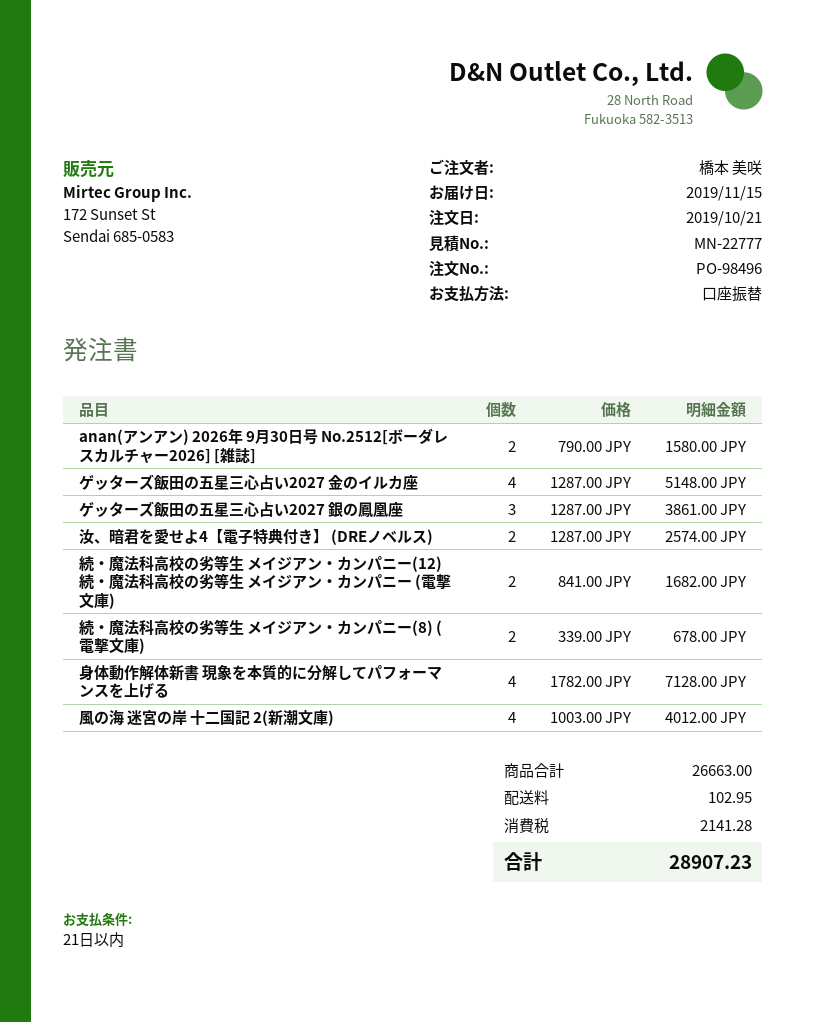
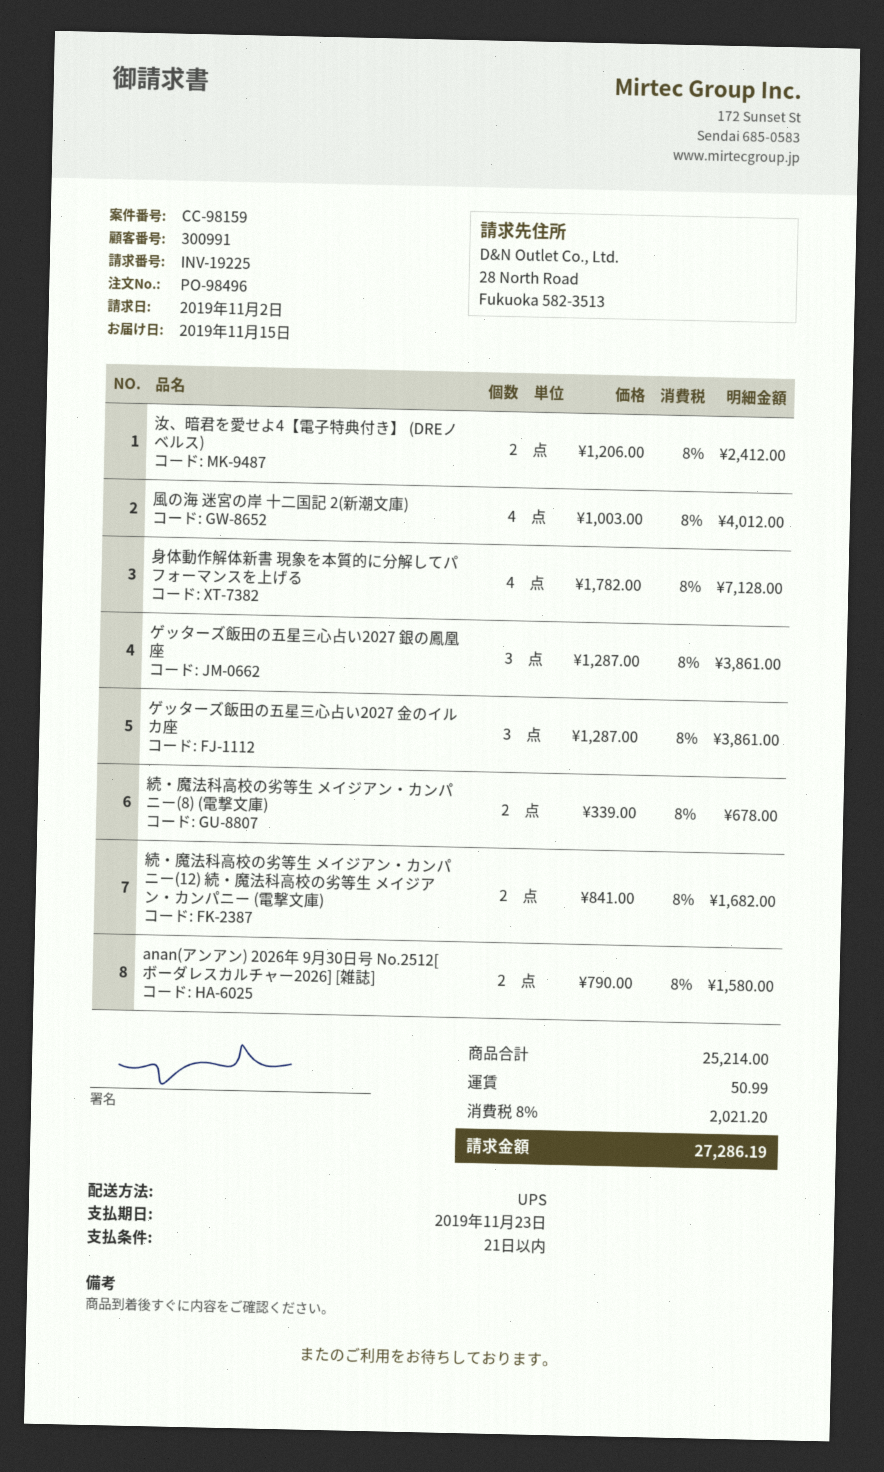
ゲッターズ飯田の五星三心占い2027 金のイルカ座: 4 x 1287.00 = 5148.00 -> 3 x 1287.00 = 3861.00
汝、暗君を愛せよ4【電子特典付き】 (DREノベルス): 2 x 1287.00 = 2574.00 -> 2 x 1206.00 = 2412.00
subtotal: 26663.00 -> 25214.00
shipping: 102.95 -> 50.99
tax: 2141.28 -> 2021.20
total: 28907.23 -> 27286.19

